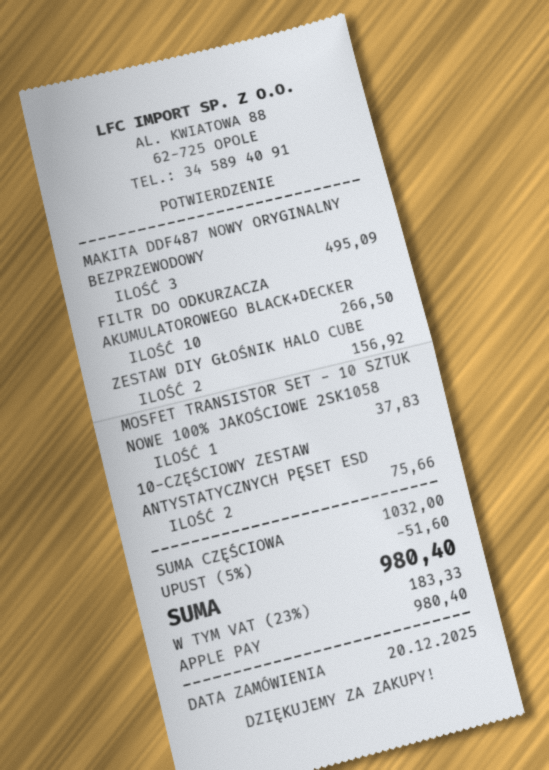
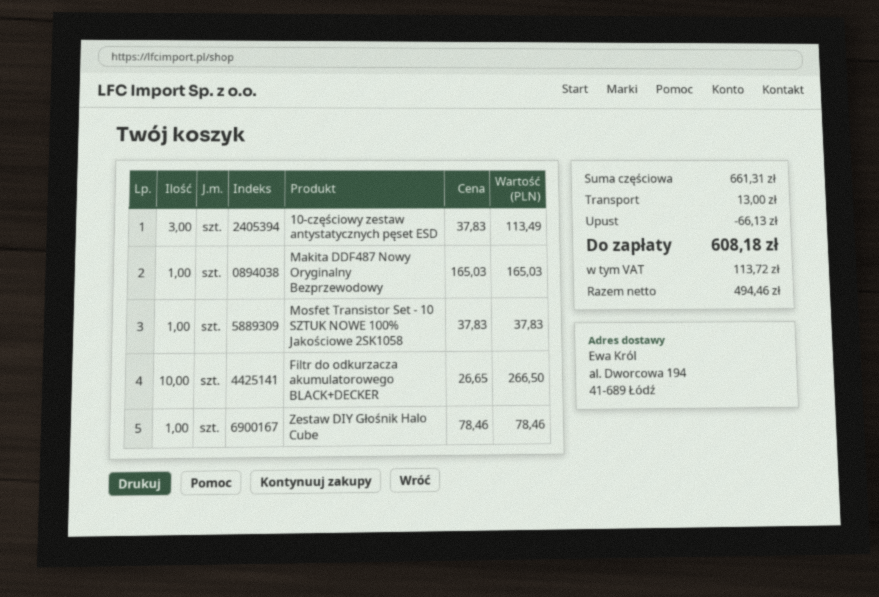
MAKITA DDF487 NOWY ORYGINALNY BEZPRZEWODOWY: 3 for 495.09 -> 1 for 165.03
ZESTAW DIY GŁOŚNIK HALO CUBE: 2 for 156.92 -> 1 for 78.46
10-CZĘŚCIOWY ZESTAW ANTYSTATYCZNYCH PĘSET ESD: 2 for 75.66 -> 3 for 113.49
subtotal: 1032.00 -> 661.31
discount: 51.60 -> 66.13
shipping: none -> 13.00
tax: 183.33 -> 113.72
total: 980.40 -> 608.18

